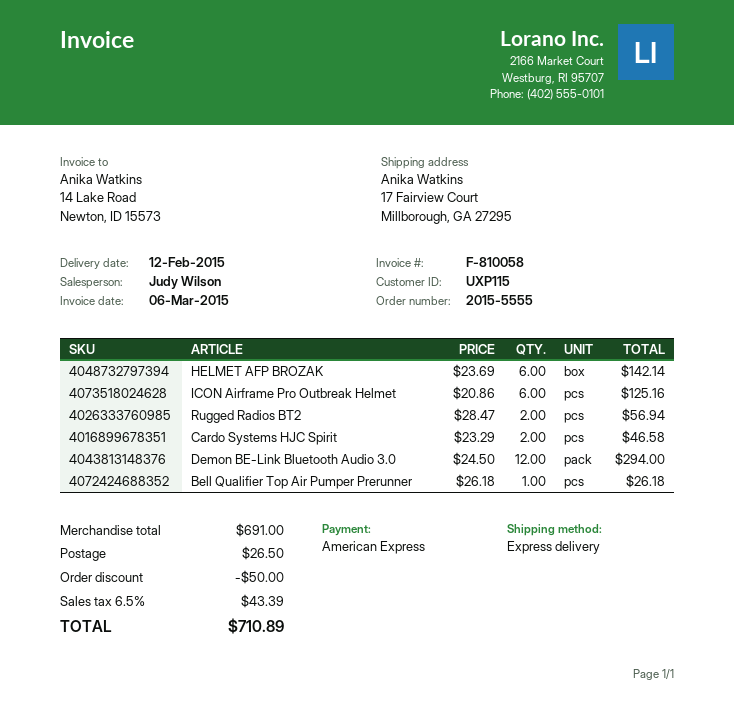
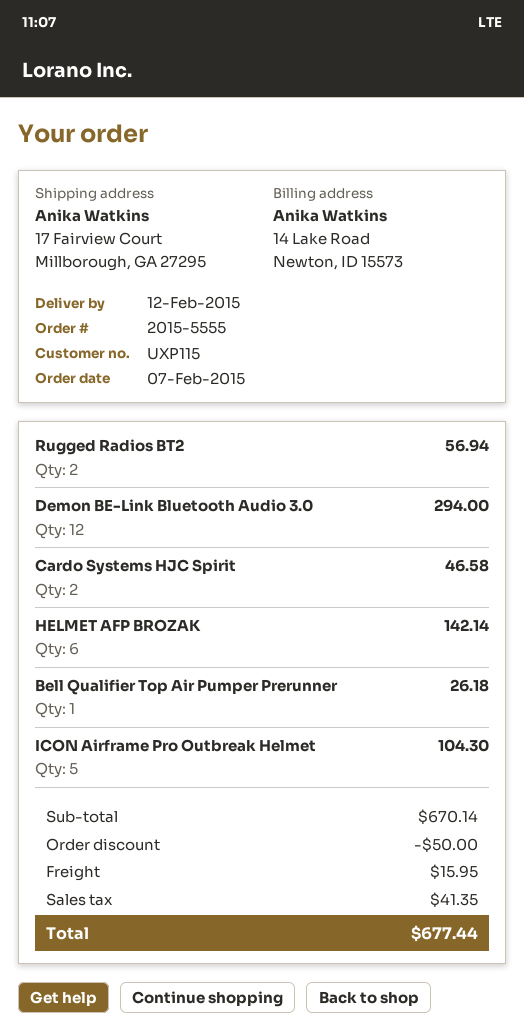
ICON Airframe Pro Outbreak Helmet: 6 for 125.16 -> 5 for 104.30
subtotal: 691.00 -> 670.14
shipping: 26.50 -> 15.95
tax: 43.39 -> 41.35
total: 710.89 -> 677.44

